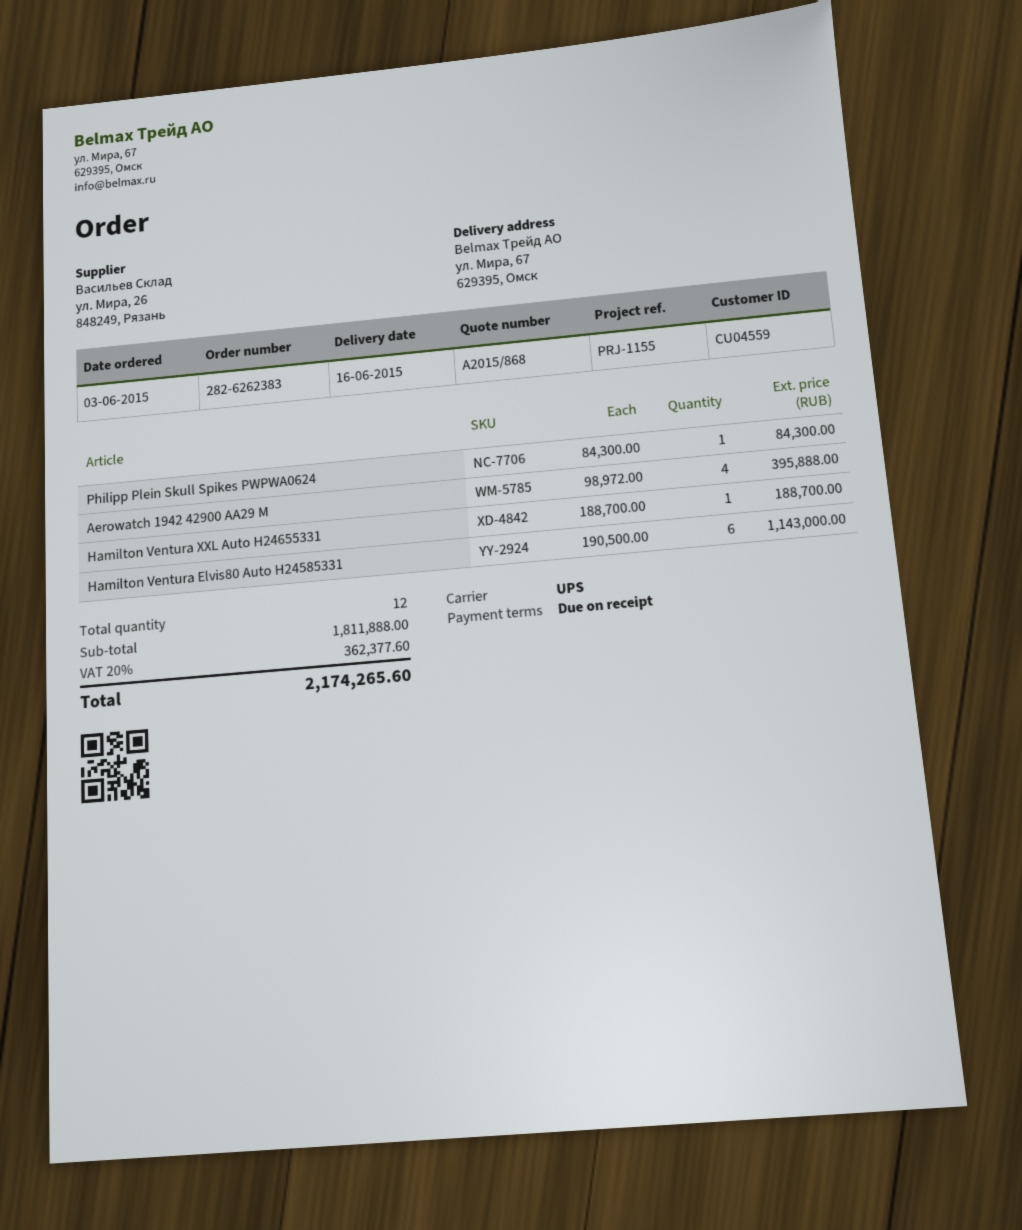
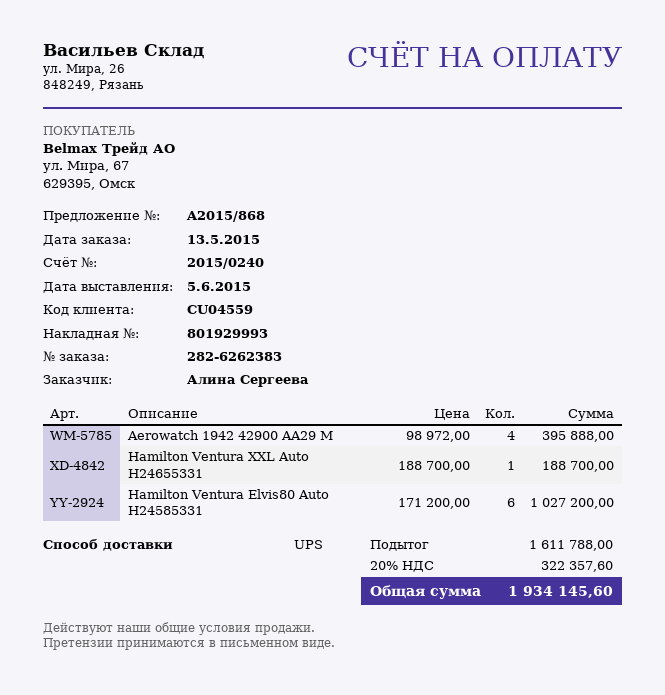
order date: 2015-06-03 -> 2015-05-13
Philipp Plein Skull Spikes PWPWA0624: 1 x 84300.00 = 84300.00 -> none
Hamilton Ventura Elvis80 Auto H24585331: 6 x 190500.00 = 1143000.00 -> 6 x 171200.00 = 1027200.00
subtotal: 1811888.00 -> 1611788.00
tax: 20% = 362377.60 -> 20% = 322357.60
total: 2174265.60 -> 1934145.60

